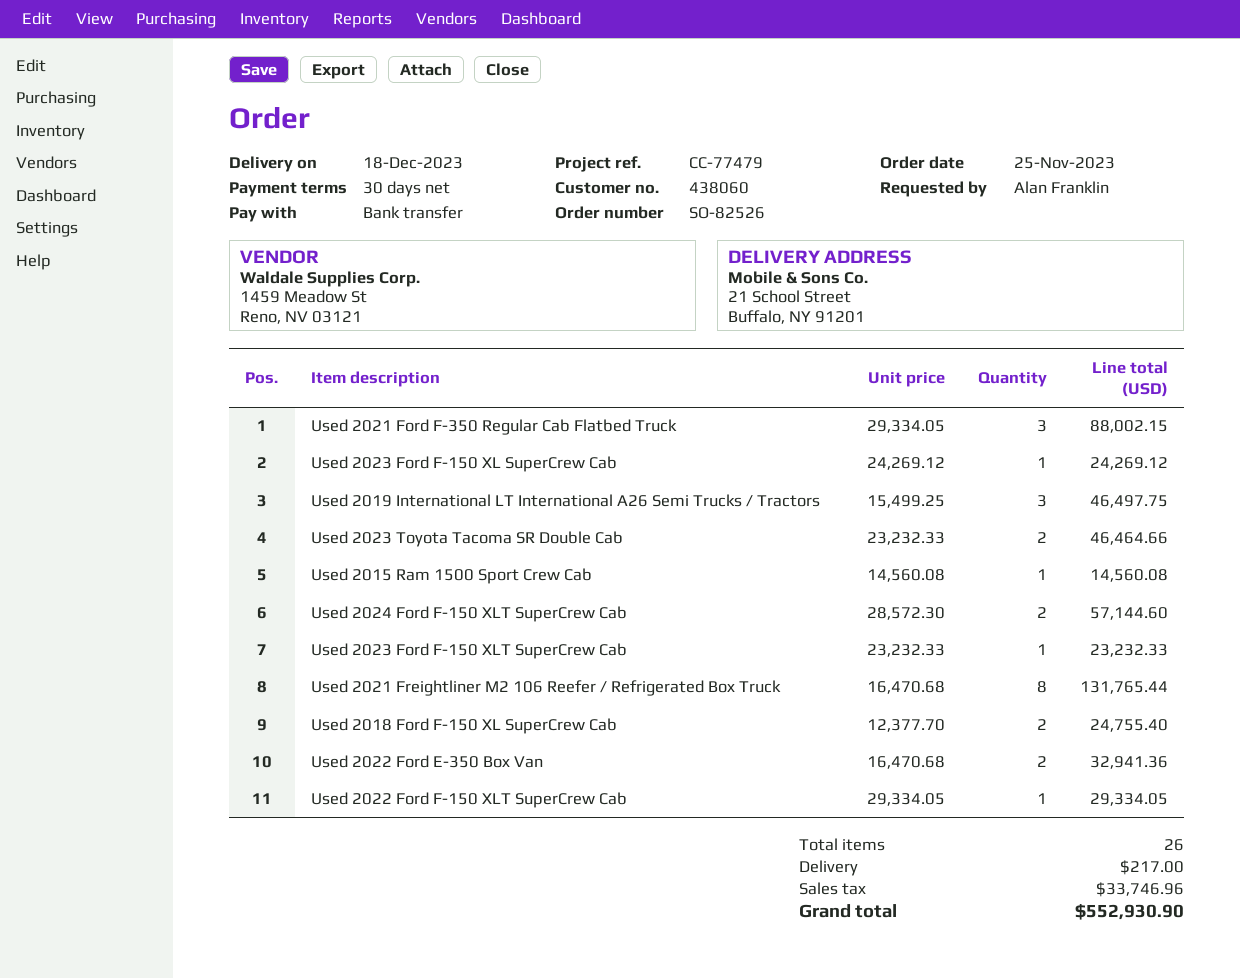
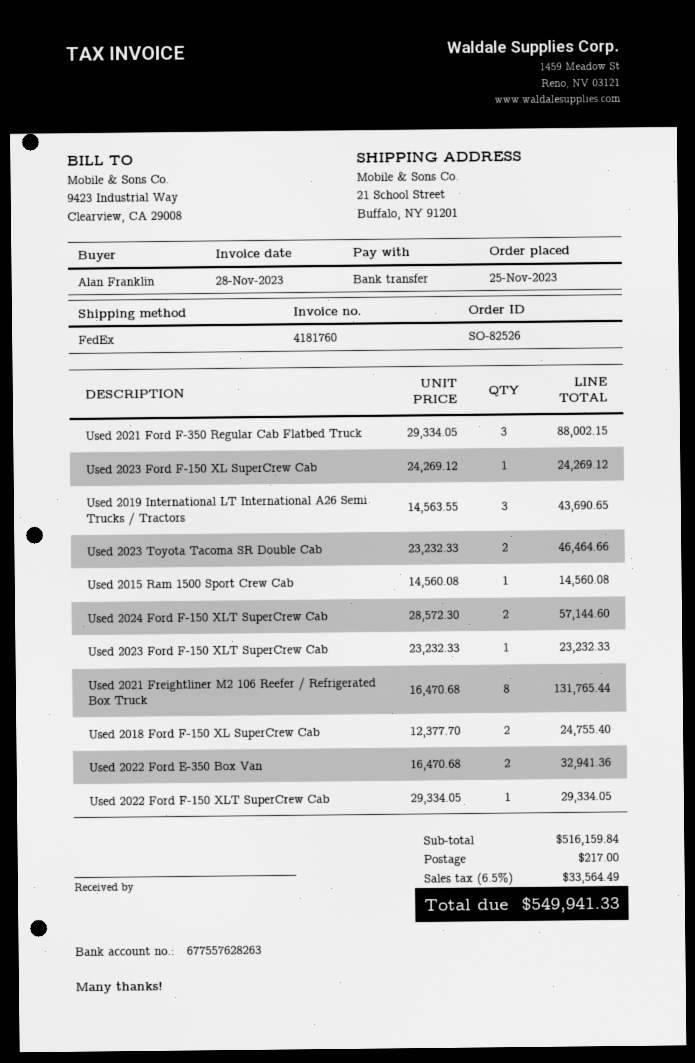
Used 2019 International LT International A26 Semi Trucks / Tractors: 3 x 15499.25 = 46497.75 -> 3 x 14563.55 = 43690.65
tax: 33746.96 -> 33564.49
total: 552930.90 -> 549941.33

